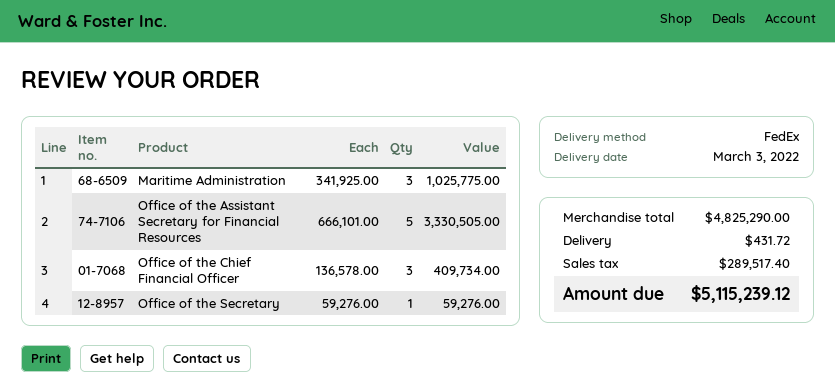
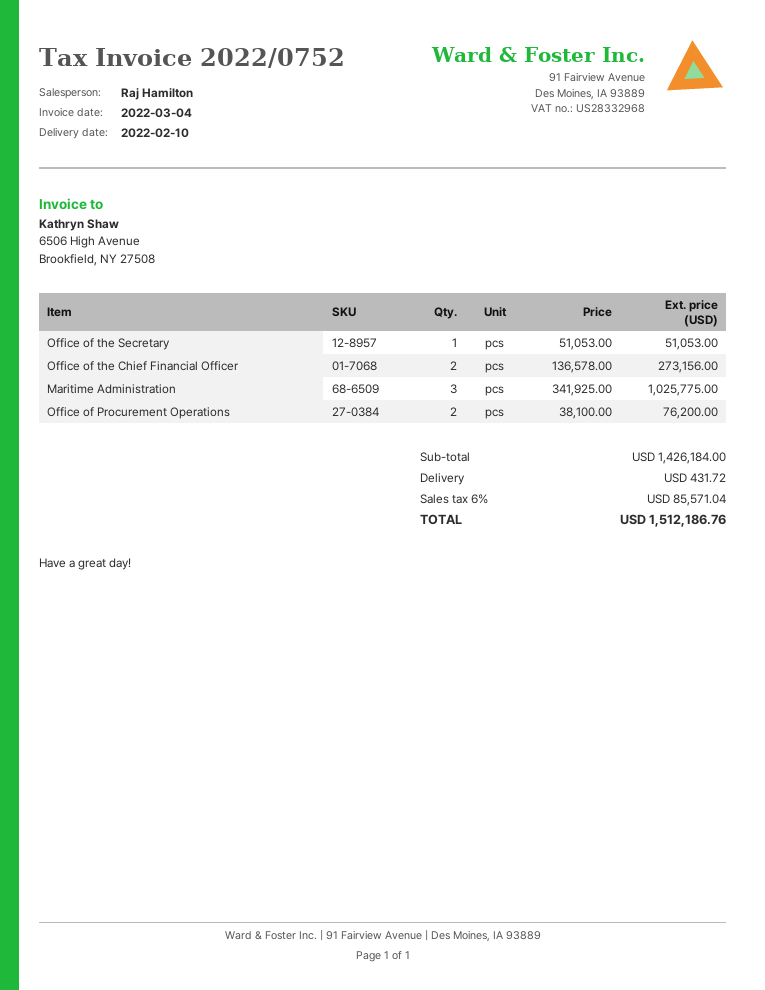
delivery date: 2022-03-03 -> 2022-02-10
Office of the Assistant Secretary for Financial Resources: 5 x 666101.00 = 3330505.00 -> none
Office of the Chief Financial Officer: 3 x 136578.00 = 409734.00 -> 2 x 136578.00 = 273156.00
Office of the Secretary: 1 x 59276.00 = 59276.00 -> 1 x 51053.00 = 51053.00
Office of Procurement Operations: none -> 2 x 38100.00 = 76200.00
subtotal: 4825290.00 -> 1426184.00
tax: 289517.40 -> 85571.04
total: 5115239.12 -> 1512186.76

